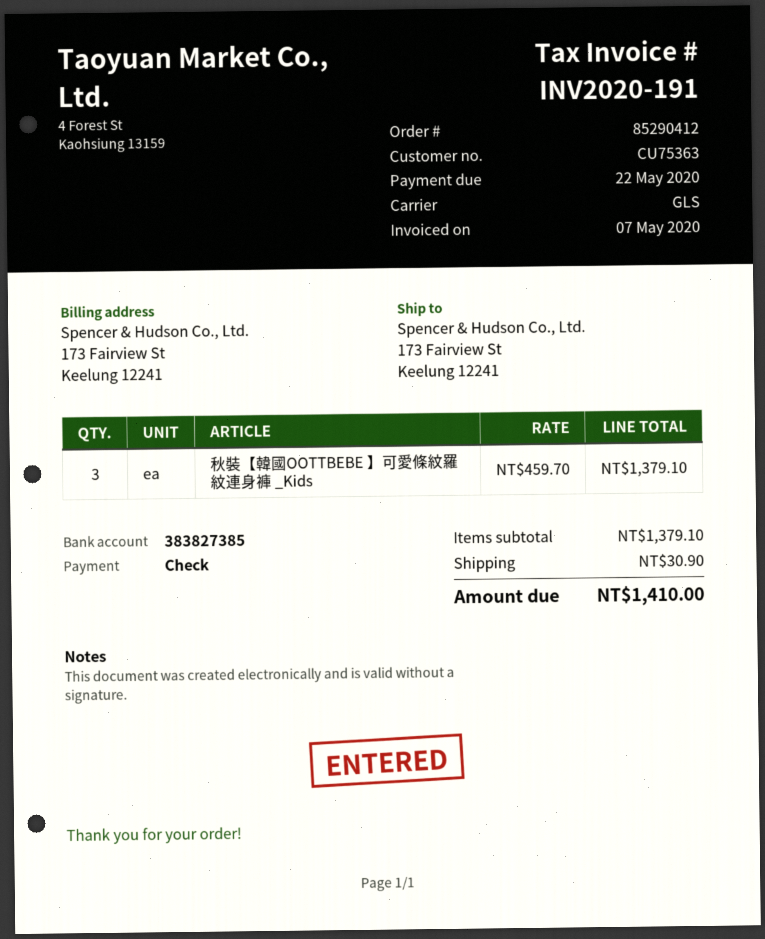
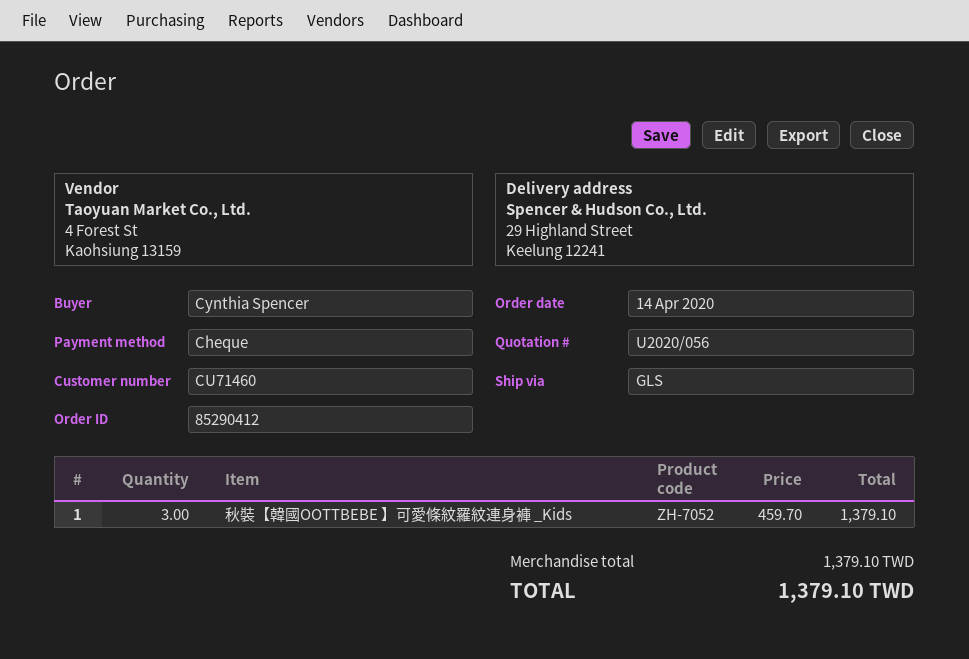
customer number: CU75363 -> CU71460
ship to: 173 Fairview St, Keelung 12241 -> 29 Highland Street, Keelung 12241
shipping: 30.90 -> none
total: 1410.00 -> 1379.10

